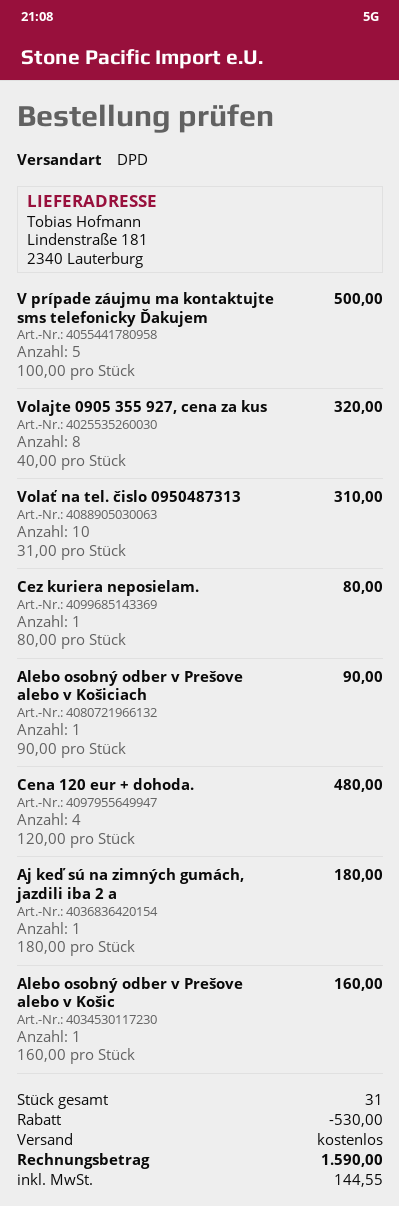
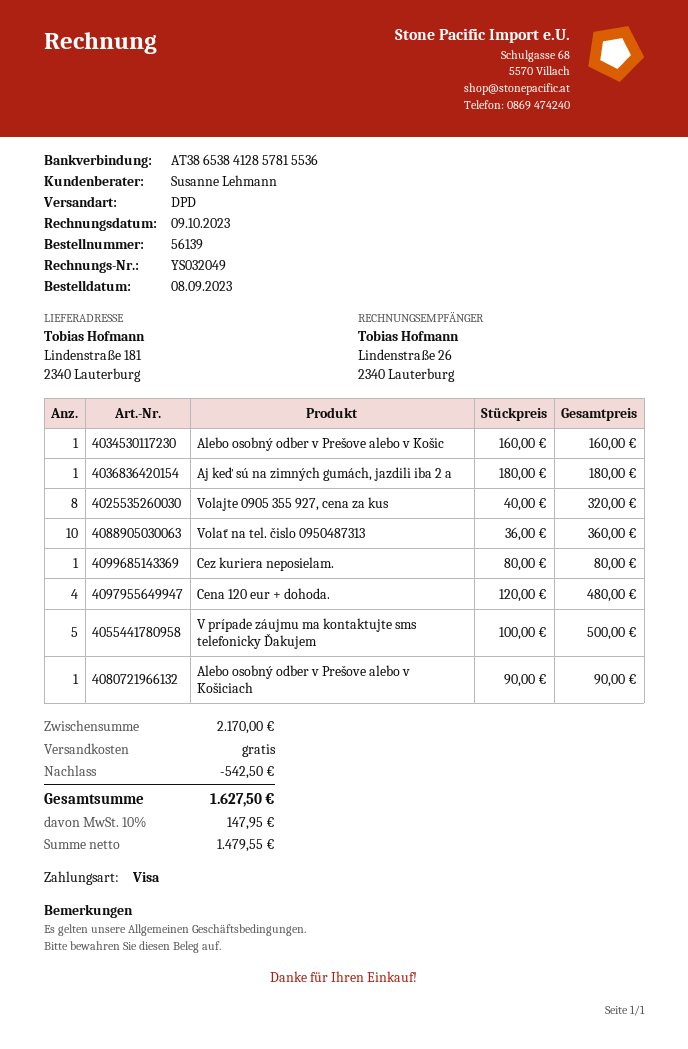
Volať na tel. čislo 0950487313: 10 x 31.00 = 310.00 -> 10 x 36.00 = 360.00
discount: 530.00 -> 542.50
tax: 144.55 -> 147.95
total: 1590.00 -> 1627.50

